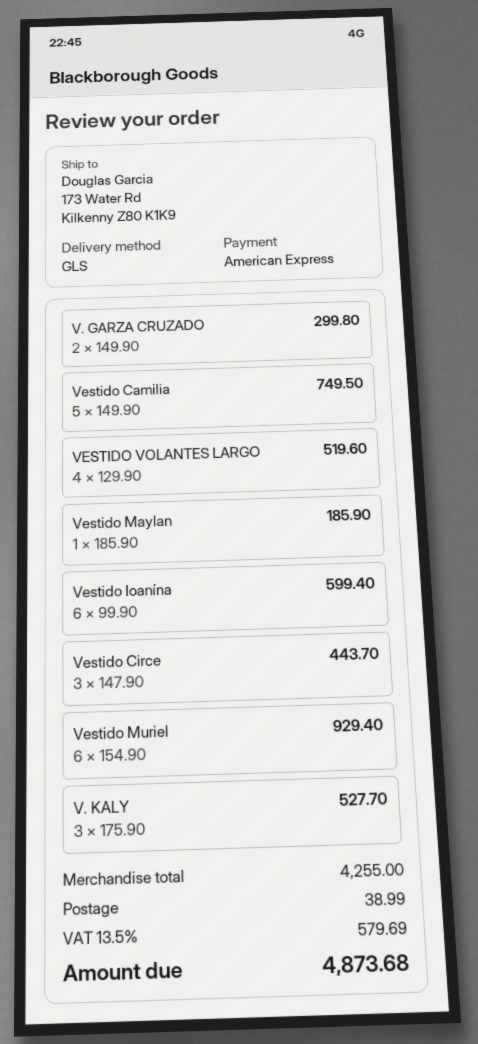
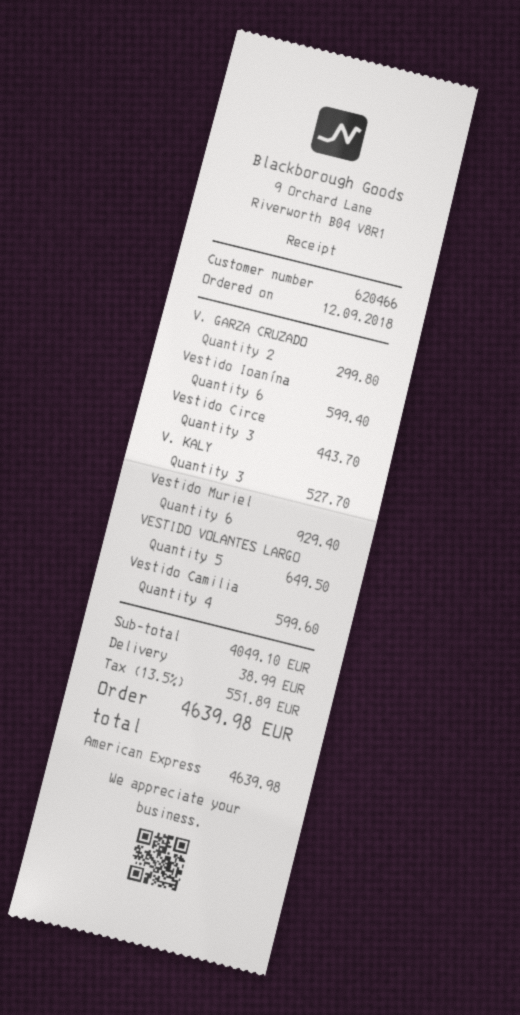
Vestido Camilia: 5 for 749.50 -> 4 for 599.60
VESTIDO VOLANTES LARGO: 4 for 519.60 -> 5 for 649.50
Vestido Maylan: 1 for 185.90 -> none
subtotal: 4255.00 -> 4049.10
tax: 13.5% = 579.69 -> 13.5% = 551.89
total: 4873.68 -> 4639.98

